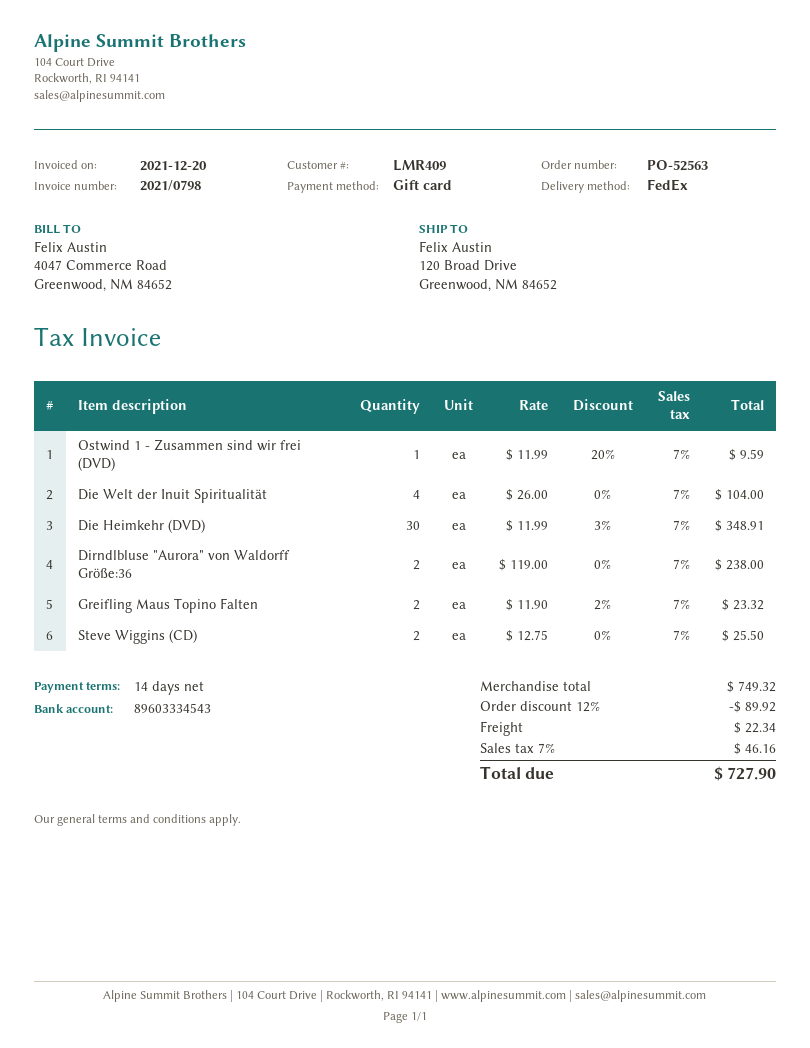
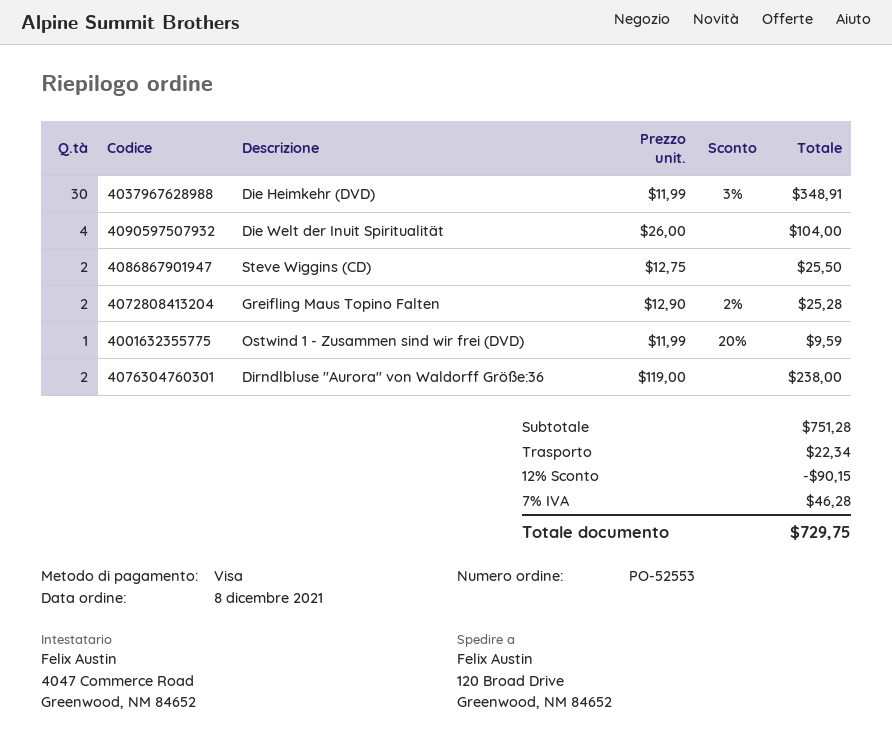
order number: PO-52563 -> PO-52553
payment method: gift card -> Visa
Greifling Maus Topino Falten: 2 x 11.90 - 2% = 23.32 -> 2 x 12.90 - 2% = 25.28
subtotal: 749.32 -> 751.28
discount: 12% = 89.92 -> 12% = 90.15
tax: 7% = 46.16 -> 7% = 46.28
total: 727.90 -> 729.75

